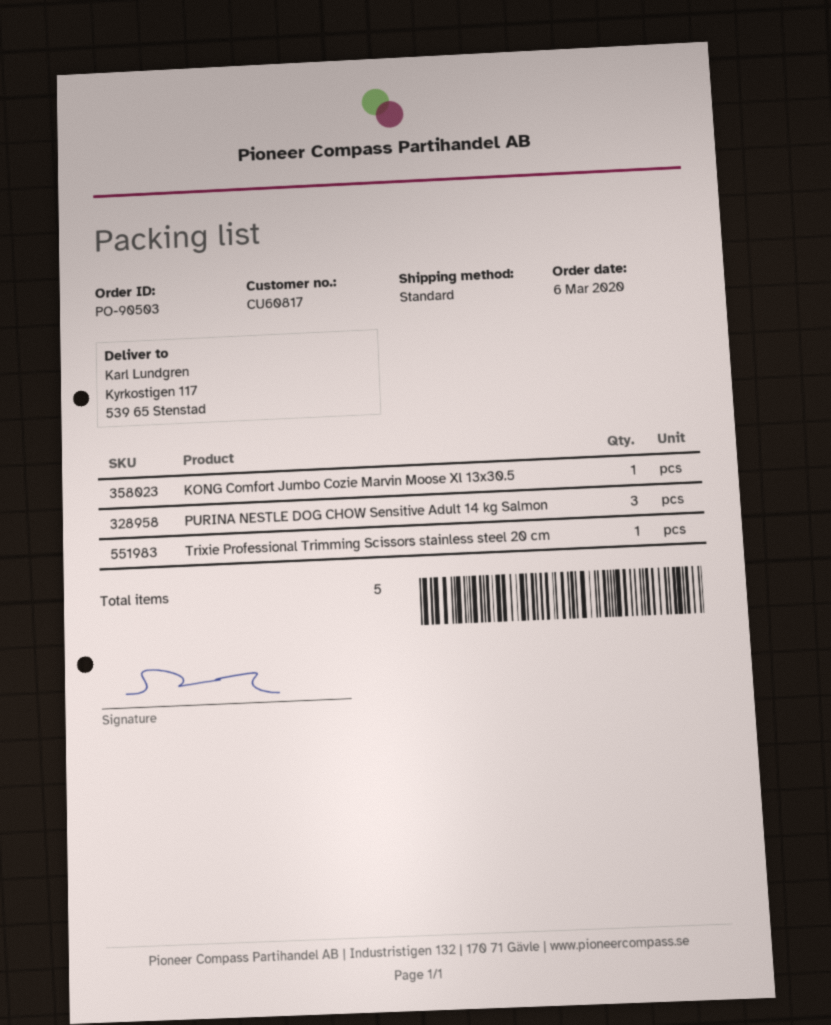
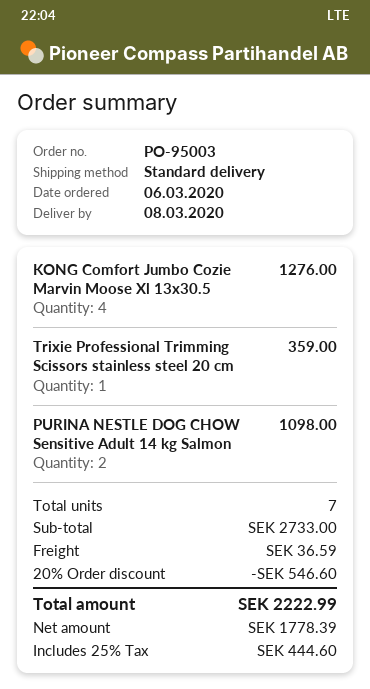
order number: PO-90503 -> PO-95003
KONG Comfort Jumbo Cozie Marvin Moose Xl 13x30.5: 1 -> 4
PURINA NESTLE DOG CHOW Sensitive Adult 14 kg Salmon: 3 -> 2
total quantity: 5 -> 7

